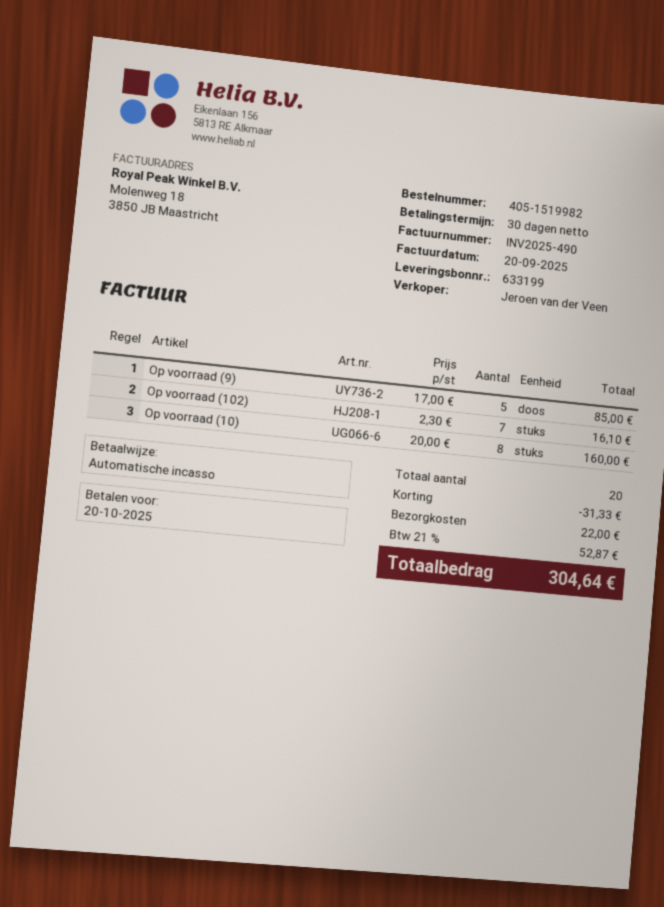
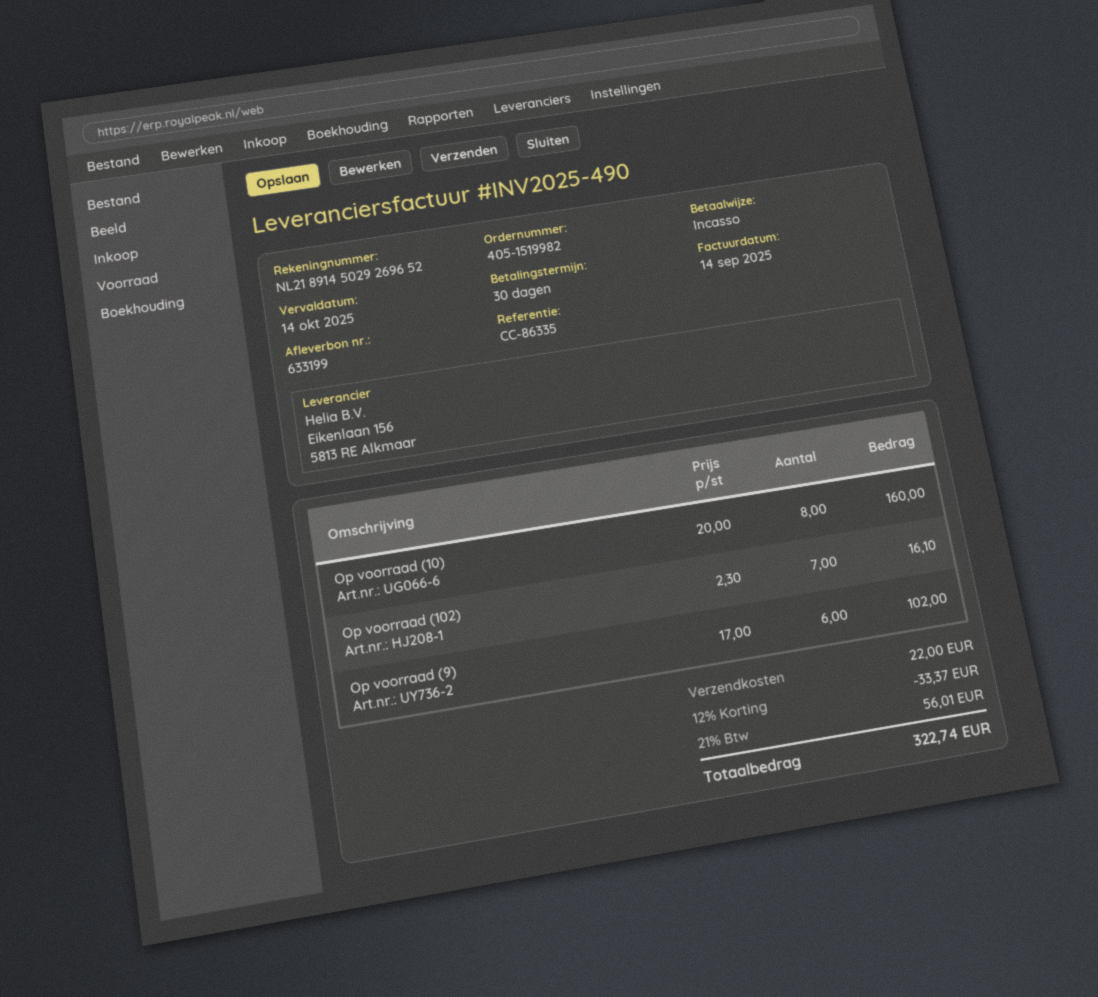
invoice date: 2025-09-20 -> 2025-09-14
due date: 2025-10-20 -> 2025-10-14
Op voorraad (9): 5 x 17.00 = 85.00 -> 6 x 17.00 = 102.00
discount: 31.33 -> 33.37
tax: 21% = 52.87 -> 21% = 56.01
total: 304.64 -> 322.74

